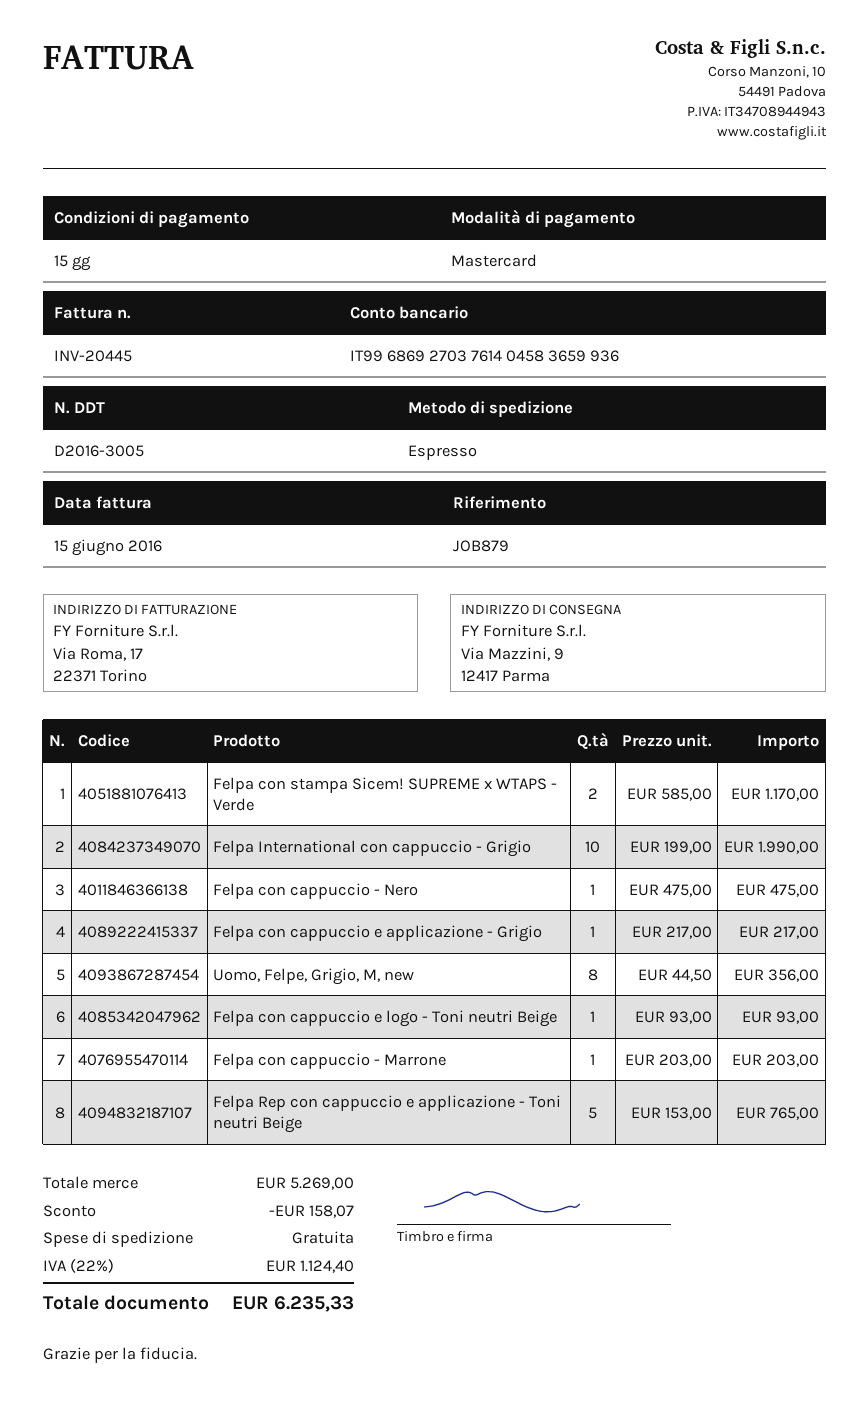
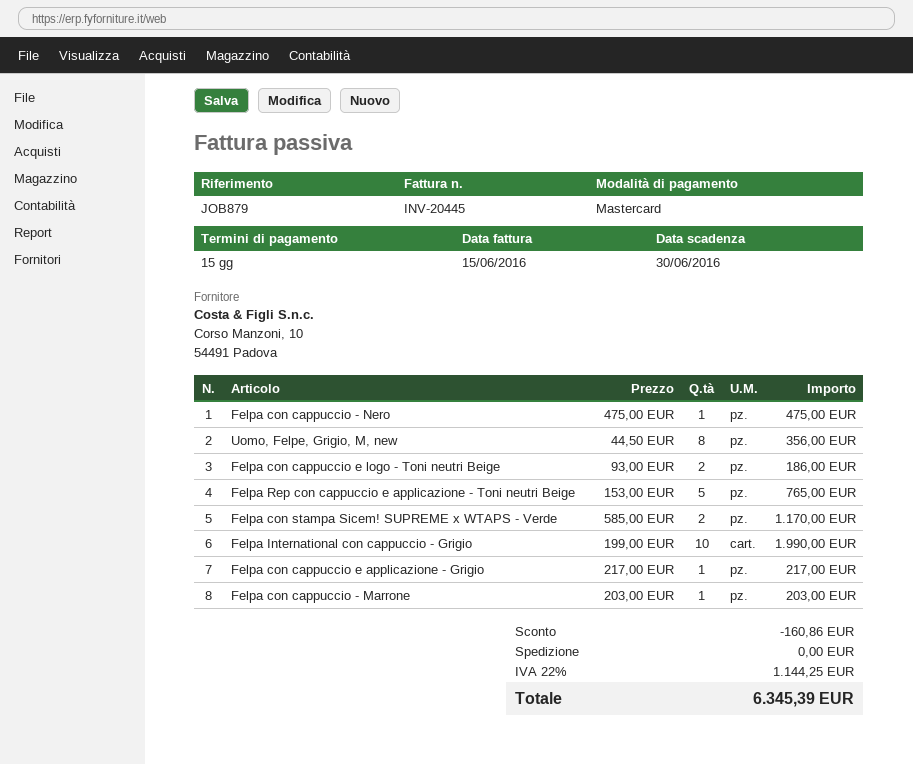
Felpa con cappuccio e logo - Toni neutri Beige: 1 x 93.00 = 93.00 -> 2 x 93.00 = 186.00
discount: 158.07 -> 160.86
tax: 22% = 1124.40 -> 22% = 1144.25
total: 6235.33 -> 6345.39

